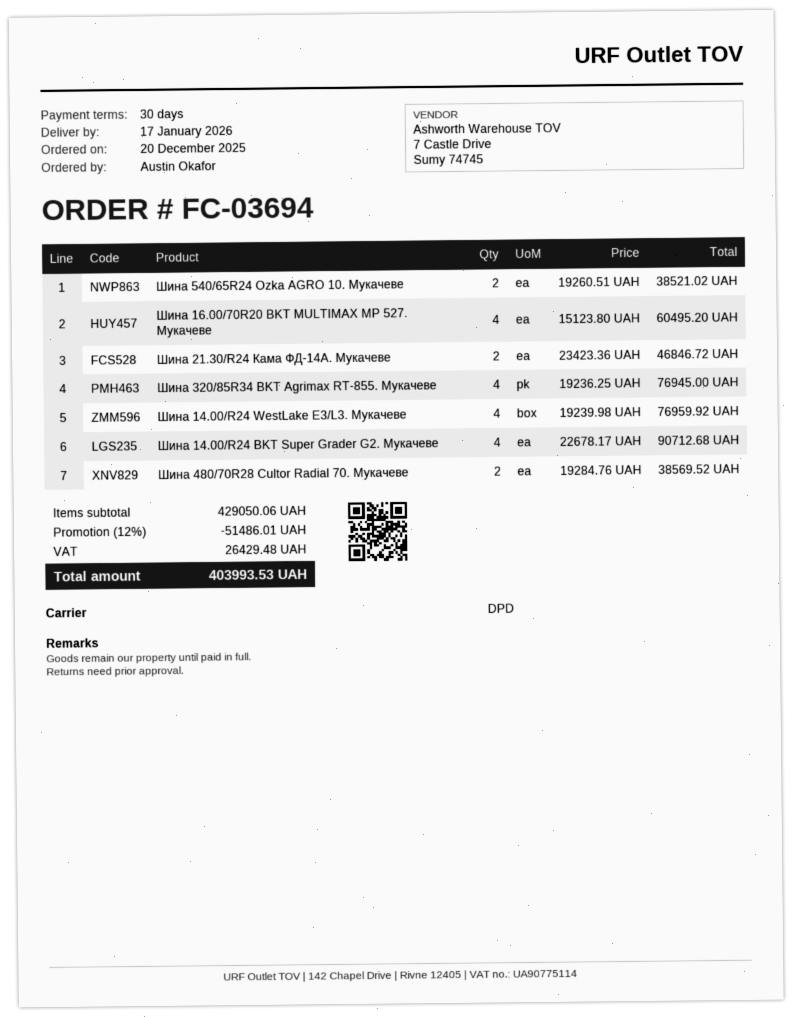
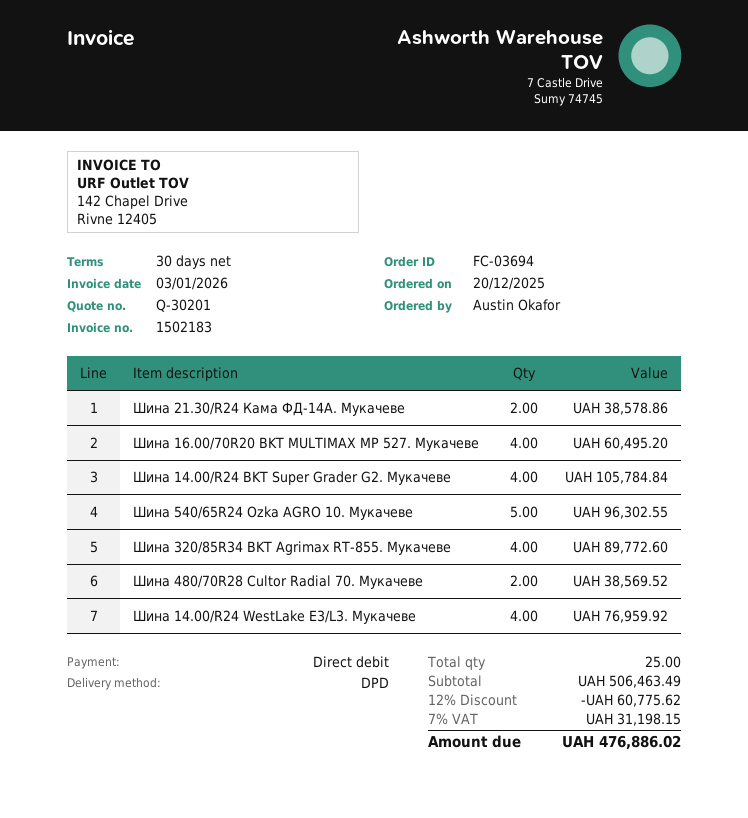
Шина 540/65R24 Ozka AGRO 10. Мукачеве: 2 for 38521.02 -> 5 for 96302.55
Шина 21.30/R24 Кама ФД-14А. Мукачеве: 2 for 46846.72 -> 2 for 38578.86
Шина 320/85R34 BKT Agrimax RT-855. Мукачеве: 4 for 76945.00 -> 4 for 89772.60
Шина 14.00/R24 BKT Super Grader G2. Мукачеве: 4 for 90712.68 -> 4 for 105784.84
subtotal: 429050.06 -> 506463.49
discount: 12% = 51486.01 -> 12% = 60775.62
tax: 26429.48 -> 31198.15
total: 403993.53 -> 476886.02

